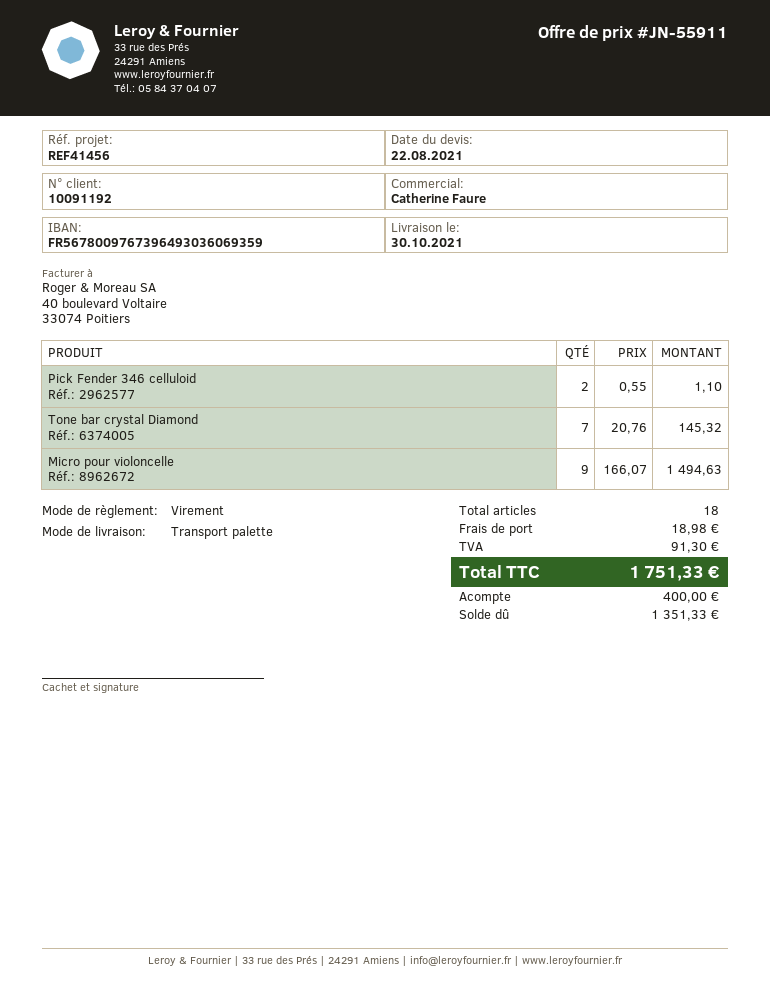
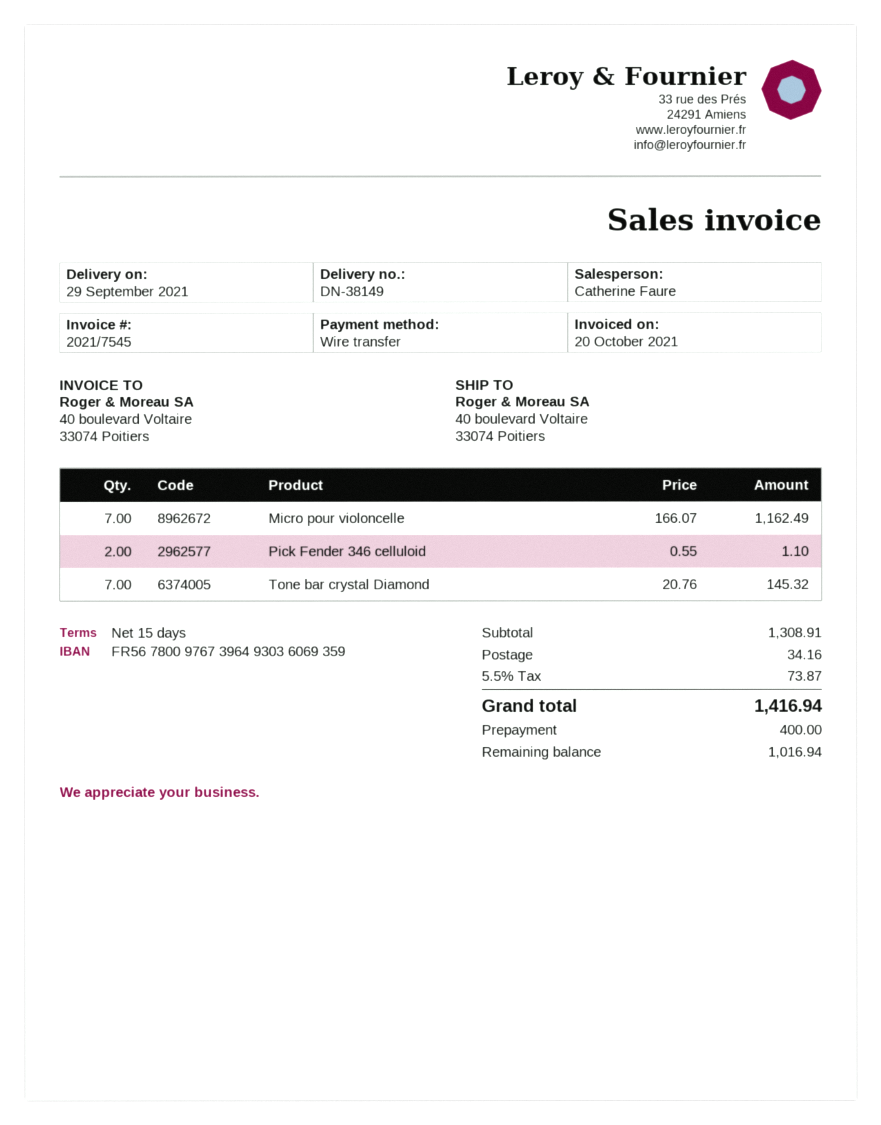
delivery date: 2021-10-30 -> 2021-09-29
Micro pour violoncelle: 9 x 166.07 = 1494.63 -> 7 x 166.07 = 1162.49
shipping: 18.98 -> 34.16
tax: 91.30 -> 73.87
total: 1751.33 -> 1416.94
balance: 1351.33 -> 1016.94

